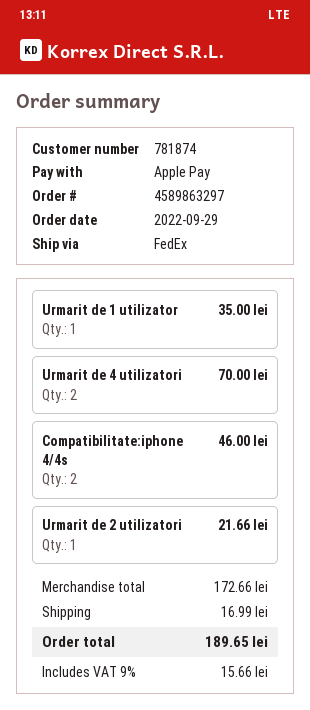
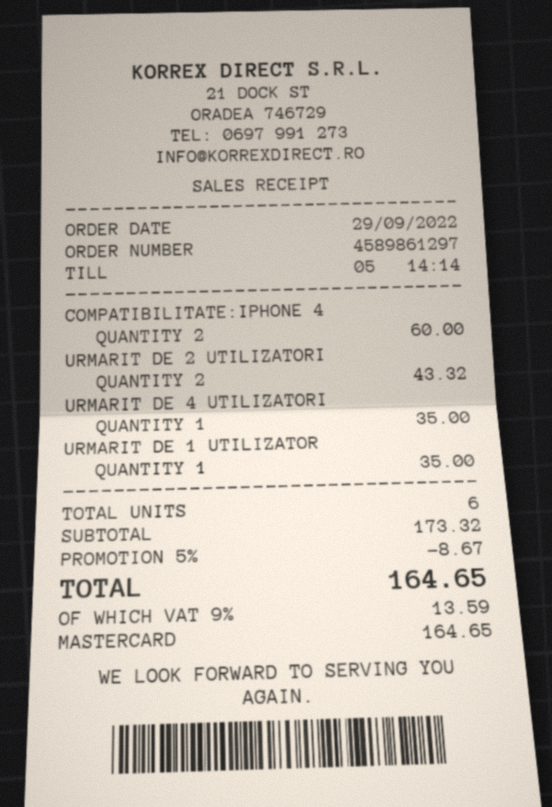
order number: 4589863297 -> 4589861297
payment method: Apple Pay -> Mastercard
Urmarit de 4 utilizatori: 2 for 70.00 -> 1 for 35.00
Compatibilitate:iphone 4/4s: 2 for 46.00 -> 2 for 60.00
Urmarit de 2 utilizatori: 1 for 21.66 -> 2 for 43.32
subtotal: 172.66 -> 173.32
discount: none -> 5% = 8.67
shipping: 16.99 -> none
tax: 9% = 15.66 -> 9% = 13.59
total: 189.65 -> 164.65

